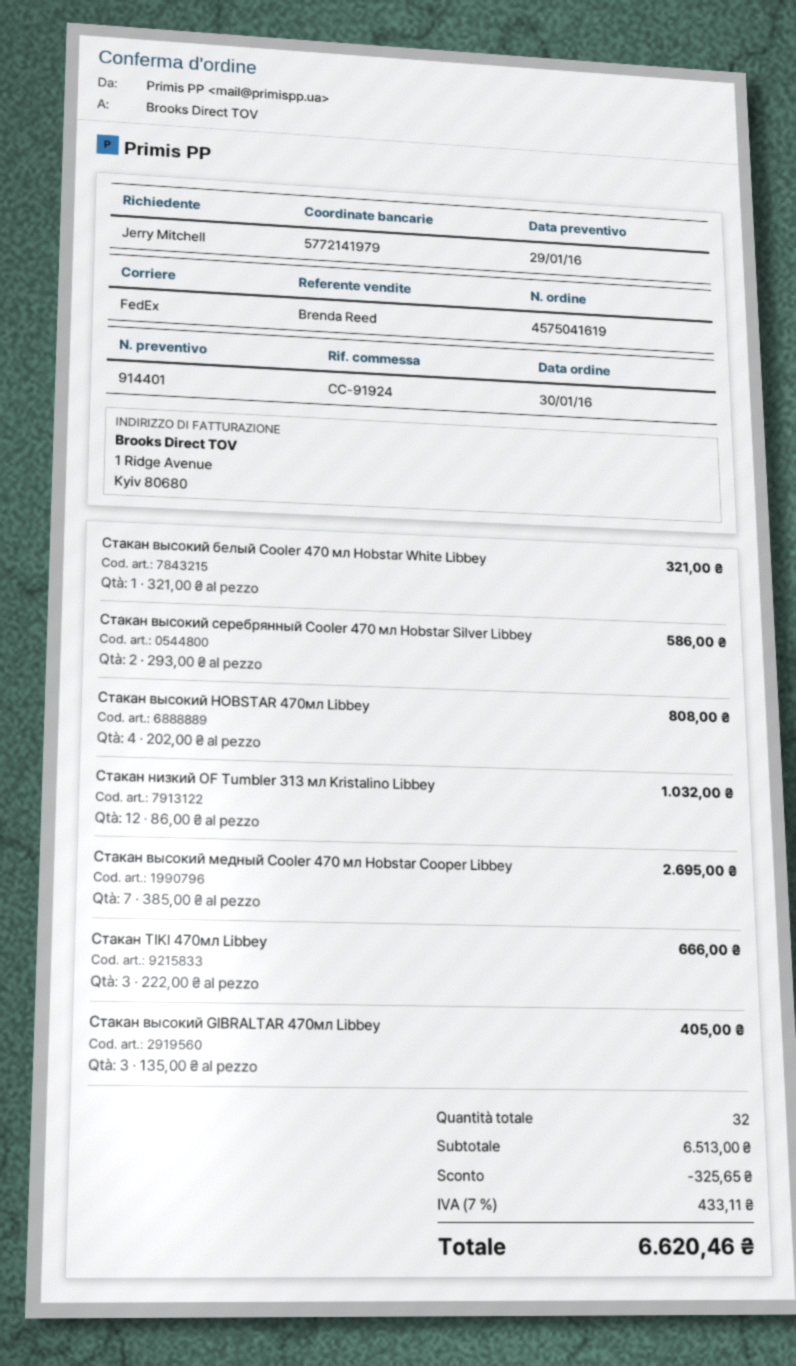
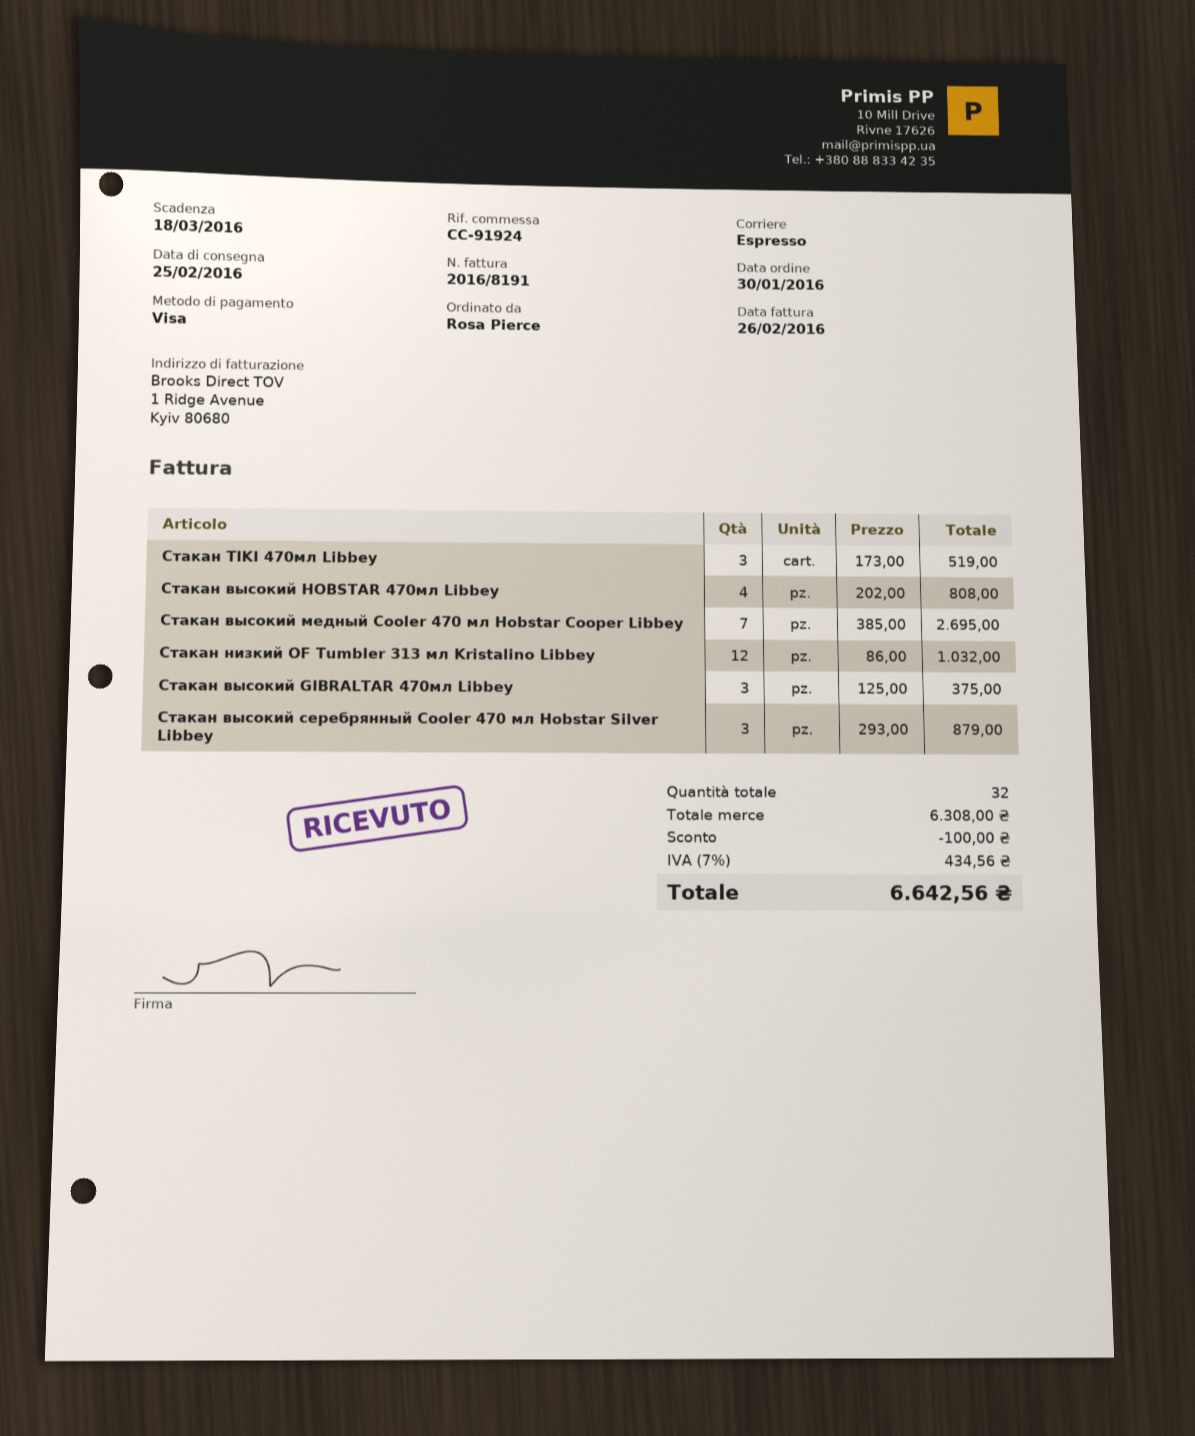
ordered by: Jerry Mitchell -> Rosa Pierce
shipping method: FedEx -> express
Стакан высокий белый Cooler 470 мл Hobstar White Libbey: 1 x 321.00 = 321.00 -> none
Стакан высокий серебрянный Cooler 470 мл Hobstar Silver Libbey: 2 x 293.00 = 586.00 -> 3 x 293.00 = 879.00
Стакан TIKI 470мл Libbey: 3 x 222.00 = 666.00 -> 3 x 173.00 = 519.00
Стакан высокий GIBRALTAR 470мл Libbey: 3 x 135.00 = 405.00 -> 3 x 125.00 = 375.00
subtotal: 6513.00 -> 6308.00
discount: 325.65 -> 100.00
tax: 7% = 433.11 -> 7% = 434.56
total: 6620.46 -> 6642.56

